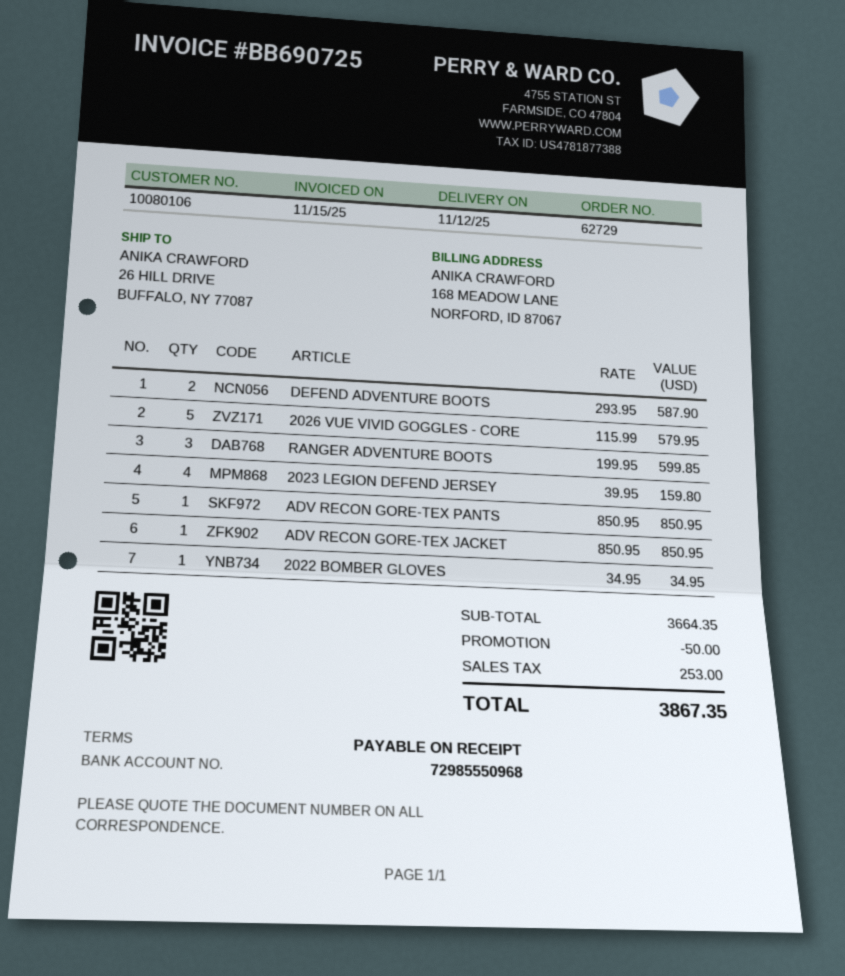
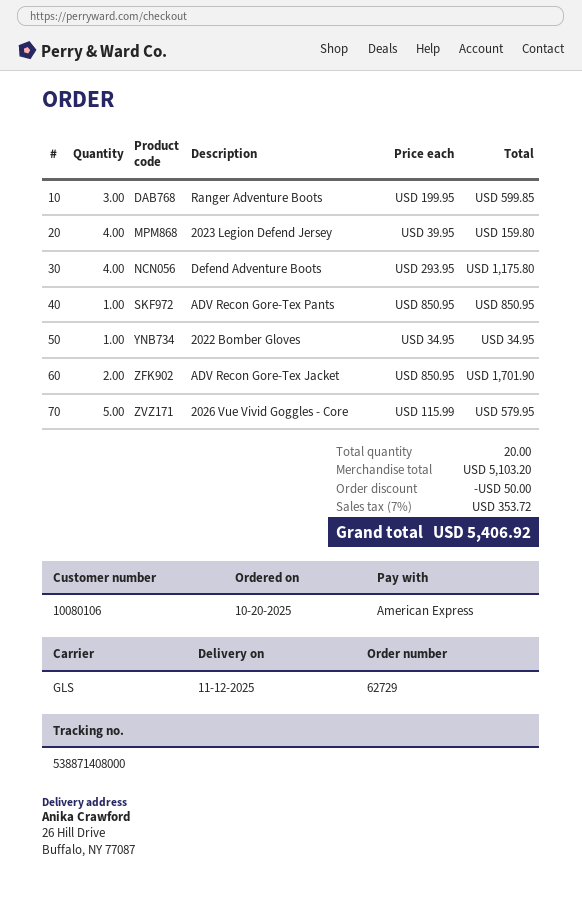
DEFEND ADVENTURE BOOTS: 2 x 293.95 = 587.90 -> 4 x 293.95 = 1175.80
ADV RECON GORE-TEX JACKET: 1 x 850.95 = 850.95 -> 2 x 850.95 = 1701.90
subtotal: 3664.35 -> 5103.20
tax: 253.00 -> 353.72
total: 3867.35 -> 5406.92

